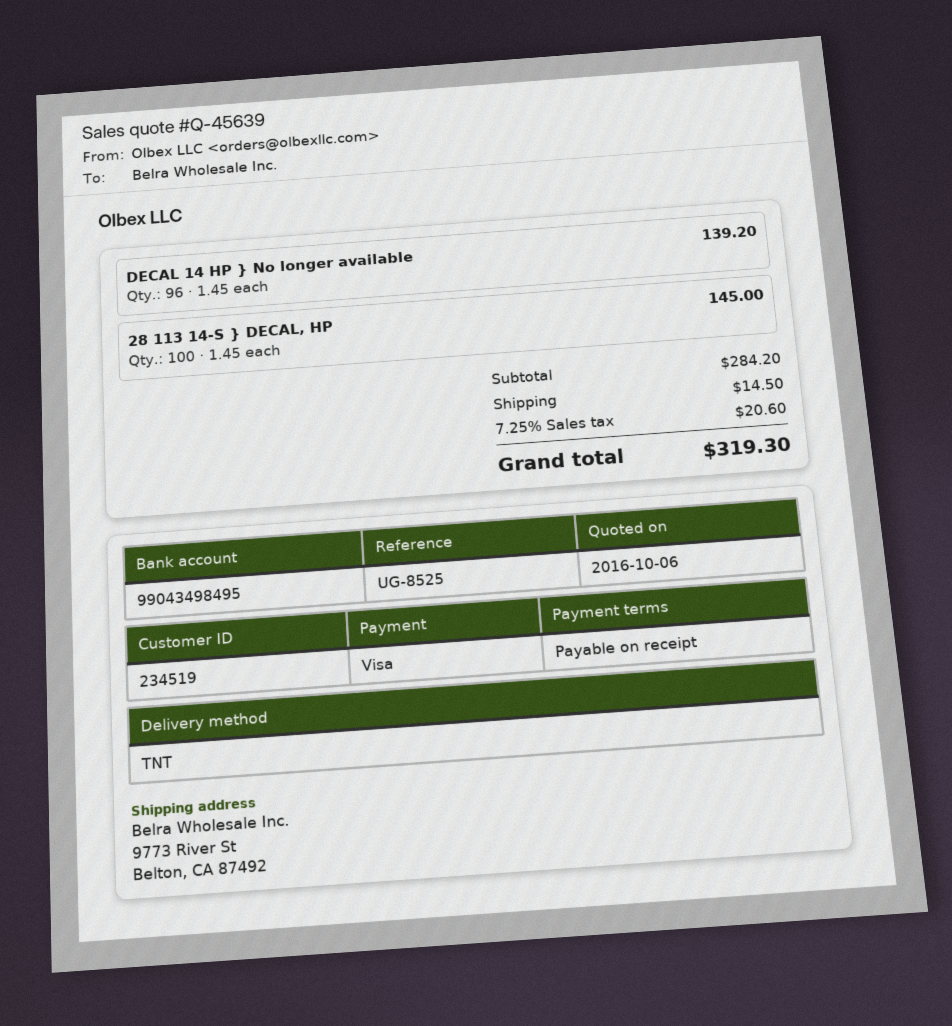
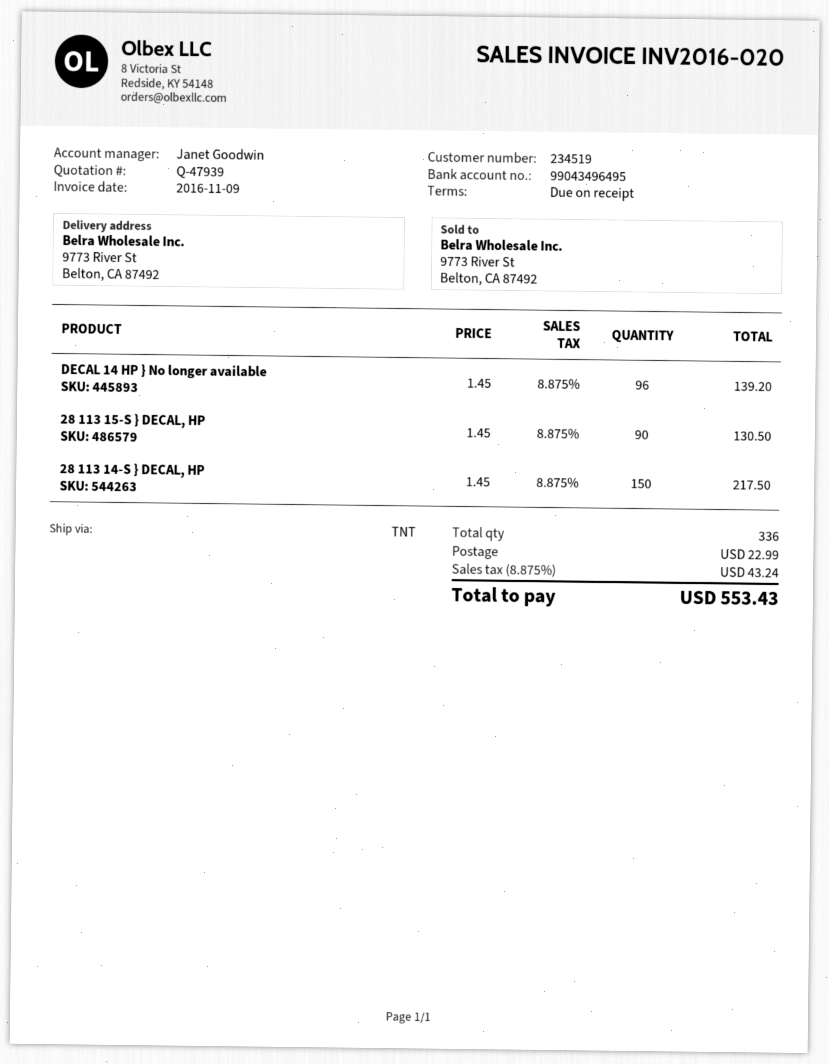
quote number: Q-45639 -> Q-47939
bank account: 99043498495 -> 99043496495
28 113 14-S } DECAL, HP: 100 x 1.45 = 145.00 -> 150 x 1.45 = 217.50
28 113 15-S } DECAL, HP: none -> 90 x 1.45 = 130.50
shipping: 14.50 -> 22.99
tax: 7.25% = 20.60 -> 8.875% = 43.24
total: 319.30 -> 553.43

